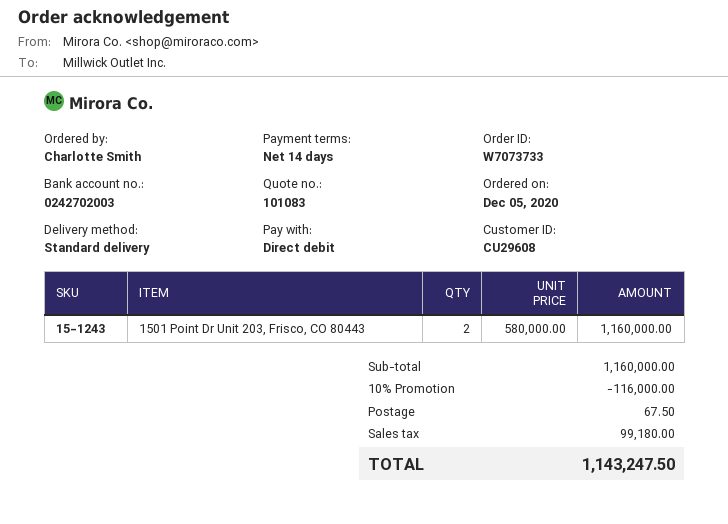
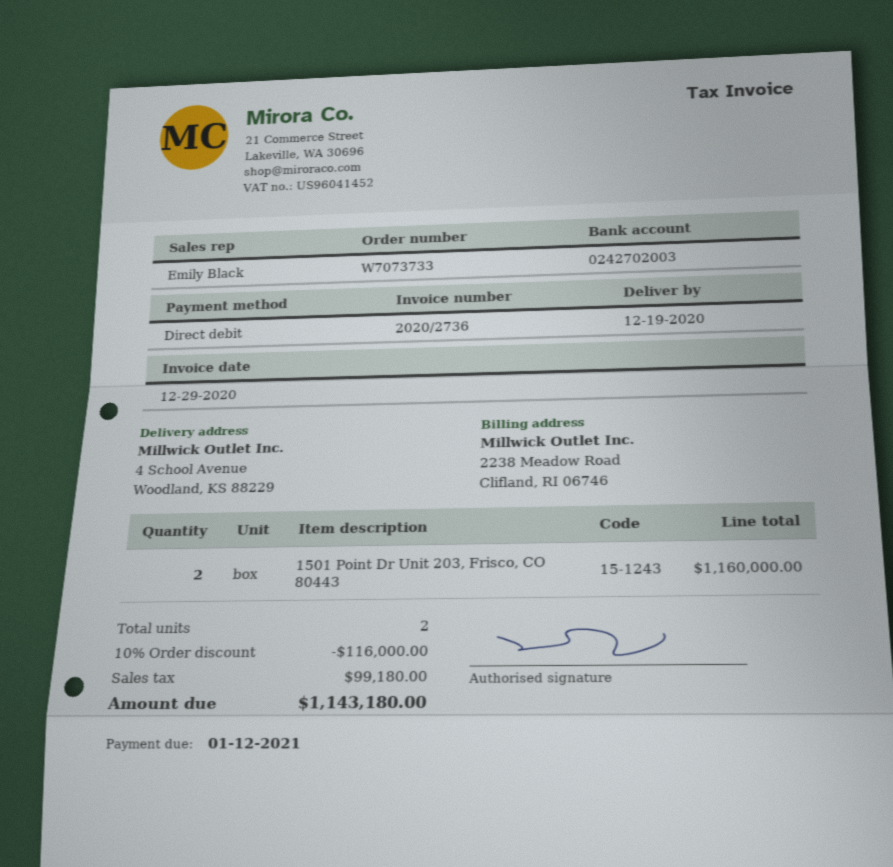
shipping: 67.50 -> none
total: 1143247.50 -> 1143180.00

